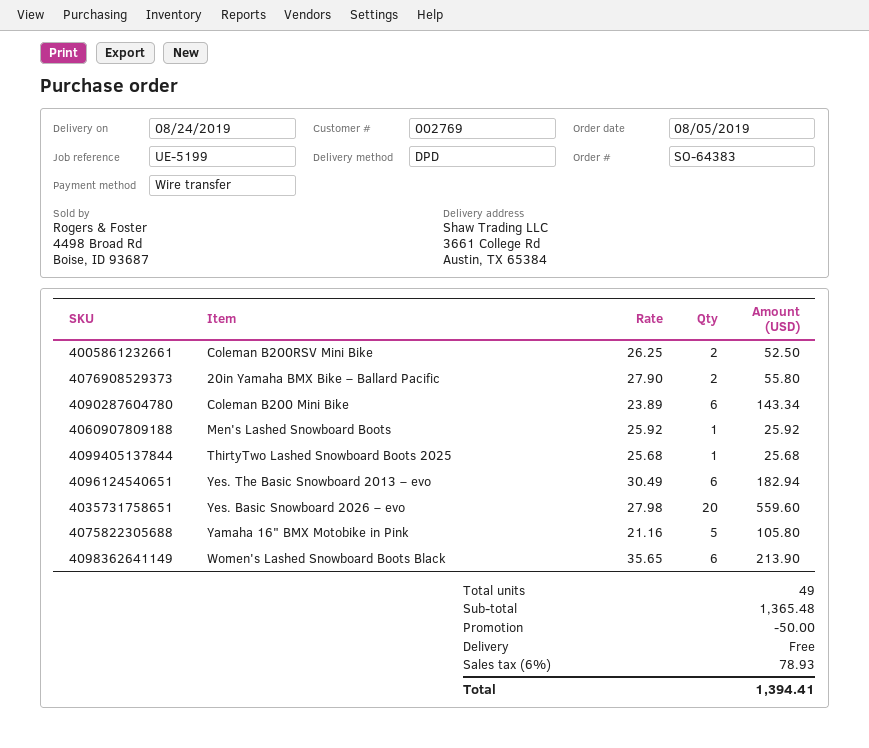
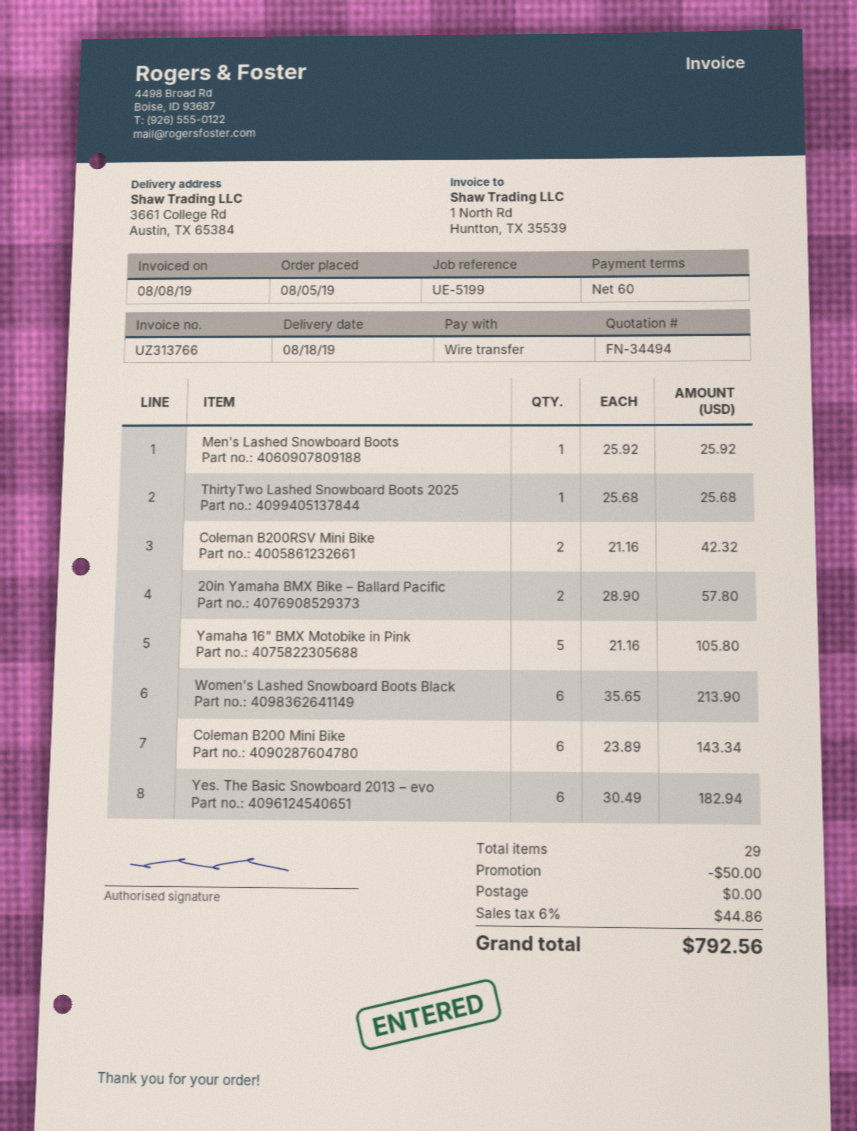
delivery date: 2019-08-24 -> 2019-08-18
Coleman B200RSV Mini Bike: 2 x 26.25 = 52.50 -> 2 x 21.16 = 42.32
20in Yamaha BMX Bike – Ballard Pacific: 2 x 27.90 = 55.80 -> 2 x 28.90 = 57.80
Yes. Basic Snowboard 2026 – evo: 20 x 27.98 = 559.60 -> none
total quantity: 49 -> 29
tax: 6% = 78.93 -> 6% = 44.86
total: 1394.41 -> 792.56

